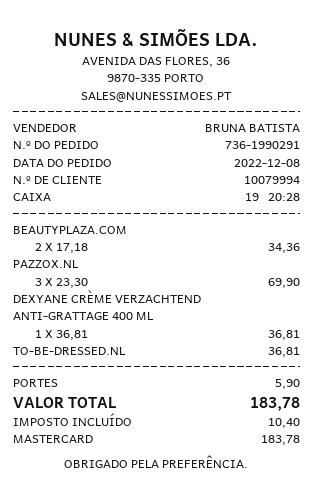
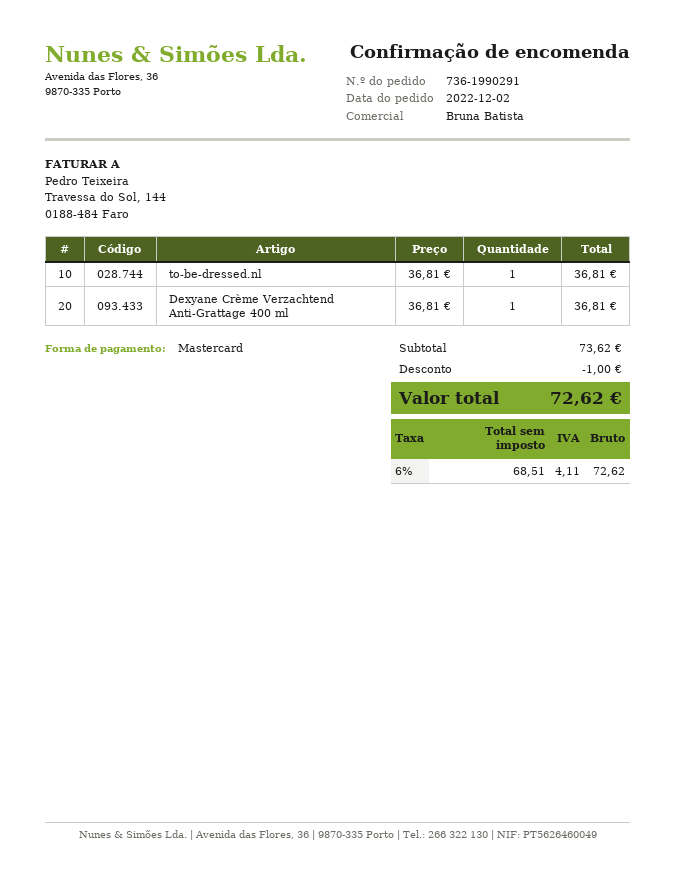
order date: 2022-12-08 -> 2022-12-02
BEAUTYPLAZA.COM: 2 x 17.18 = 34.36 -> none
PAZZOX.NL: 3 x 23.30 = 69.90 -> none
discount: none -> 1.00
shipping: 5.90 -> none
tax: 10.40 -> 4.11
total: 183.78 -> 72.62

